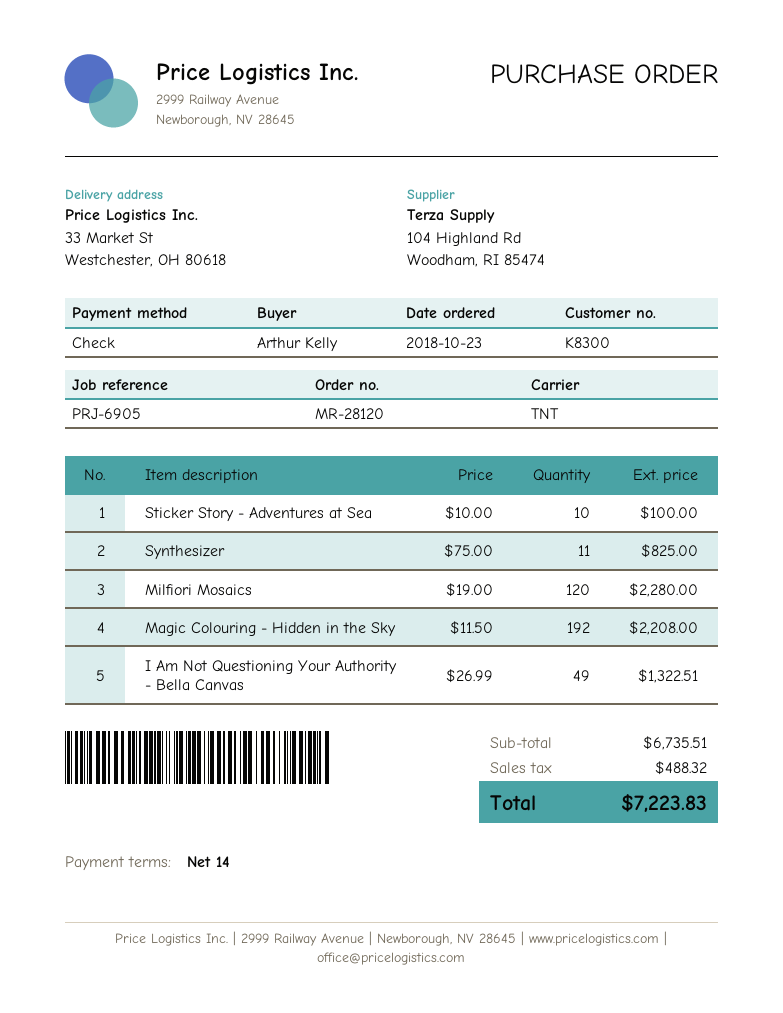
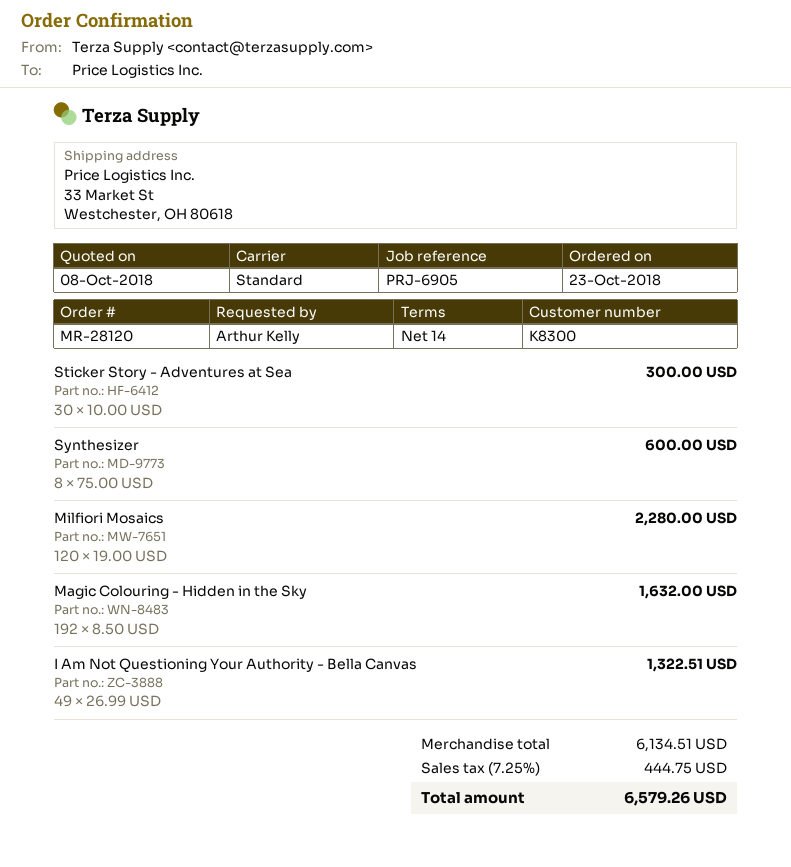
shipping method: TNT -> standard
Sticker Story - Adventures at Sea: 10 x 10.00 = 100.00 -> 30 x 10.00 = 300.00
Synthesizer: 11 x 75.00 = 825.00 -> 8 x 75.00 = 600.00
Magic Colouring - Hidden in the Sky: 192 x 11.50 = 2208.00 -> 192 x 8.50 = 1632.00
subtotal: 6735.51 -> 6134.51
tax: 488.32 -> 444.75
total: 7223.83 -> 6579.26

